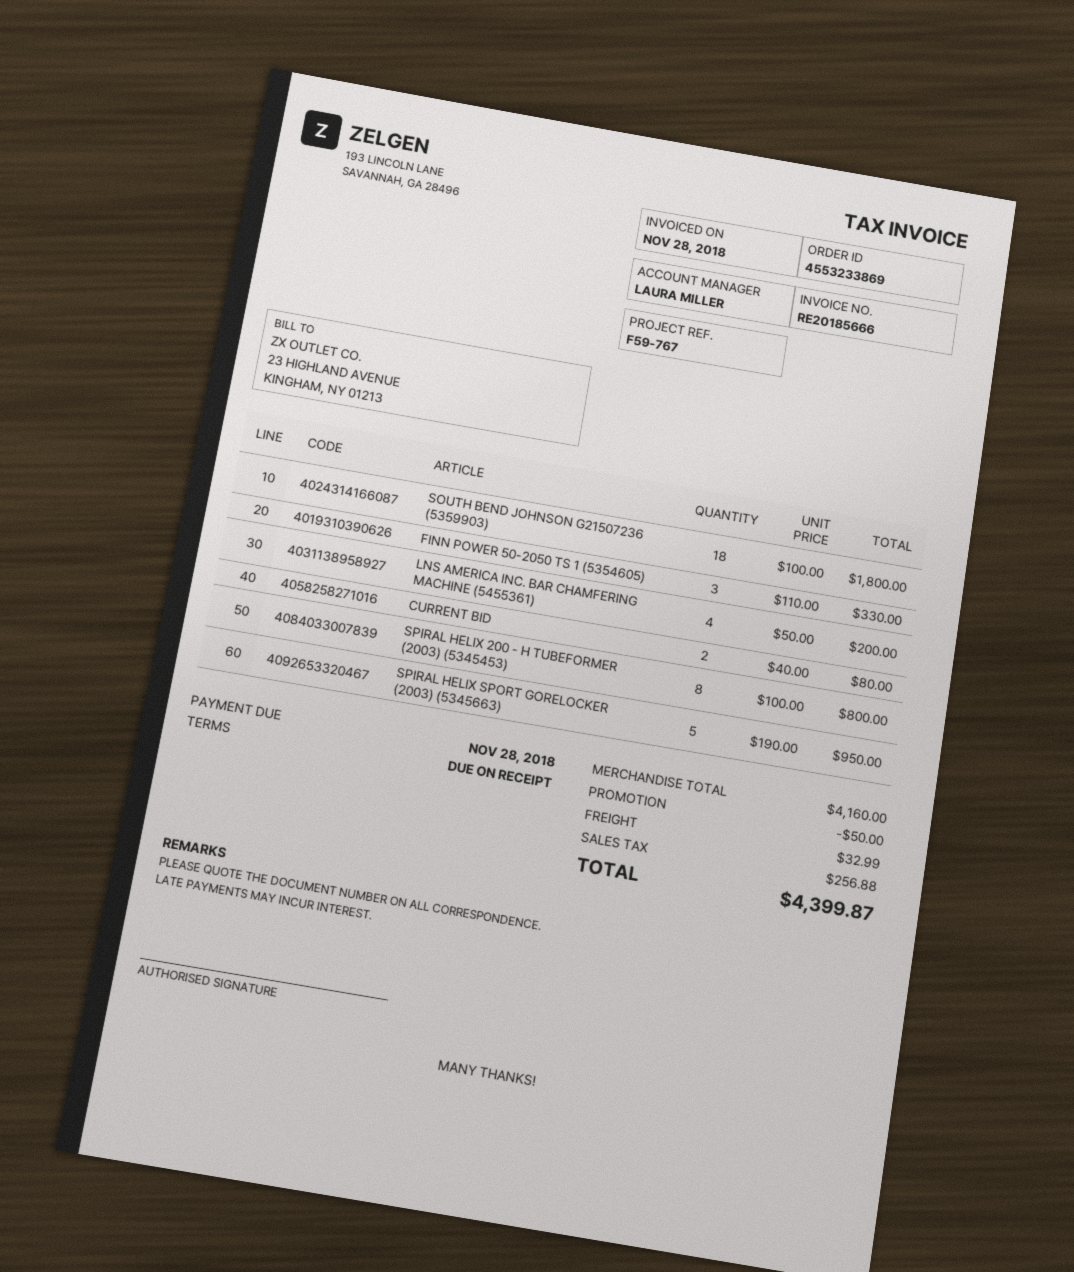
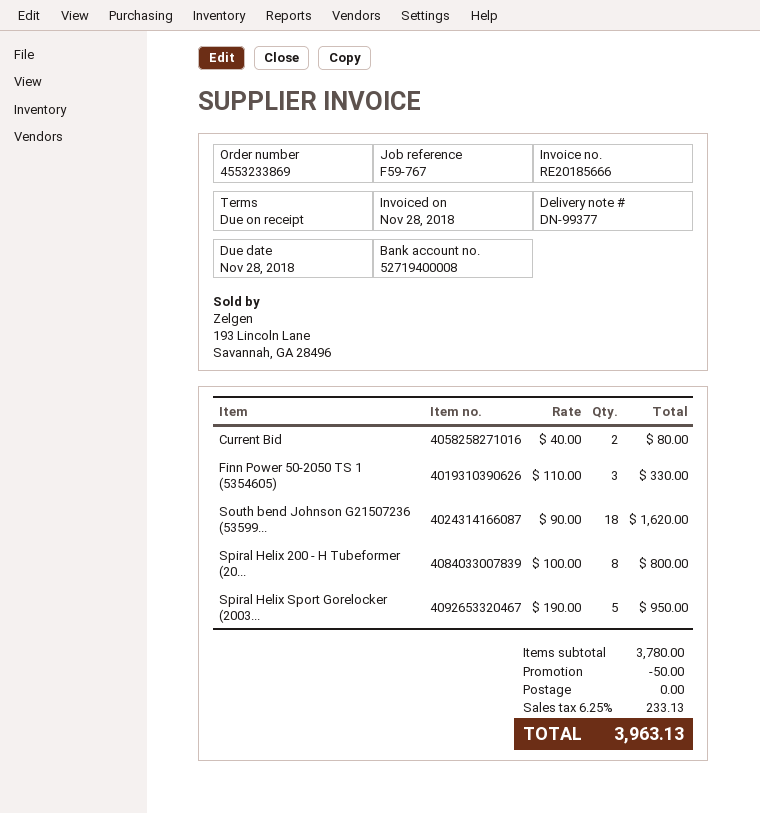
SOUTH BEND JOHNSON G21507236 (5359903): 18 x 100.00 = 1800.00 -> 18 x 90.00 = 1620.00
LNS AMERICA INC. BAR CHAMFERING MACHINE (5455361): 4 x 50.00 = 200.00 -> none
subtotal: 4160.00 -> 3780.00
shipping: 32.99 -> 0.00
tax: 256.88 -> 233.13
total: 4399.87 -> 3963.13

